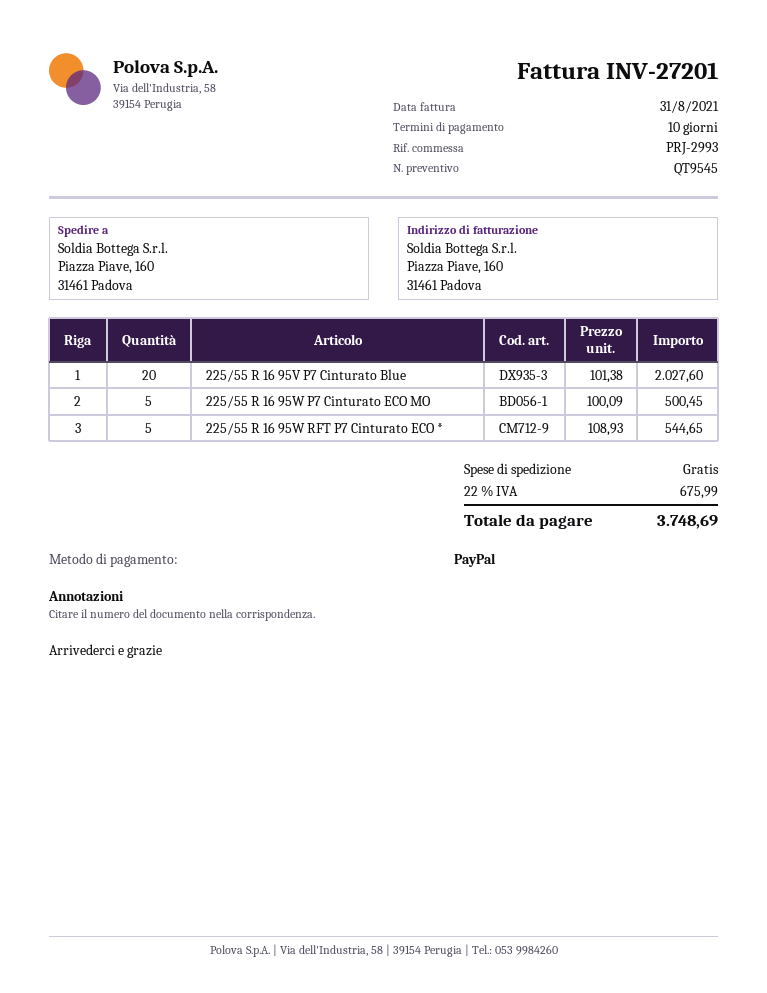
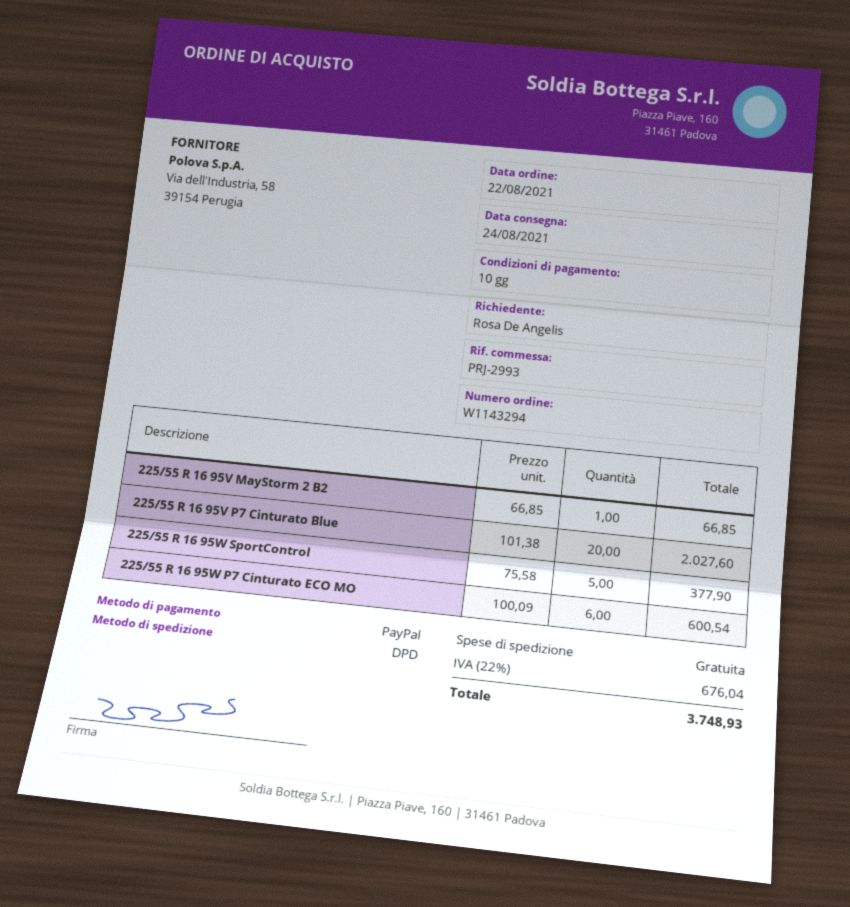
225/55 R 16 95W P7 Cinturato ECO MO: 5 x 100.09 = 500.45 -> 6 x 100.09 = 600.54
225/55 R 16 95W RFT P7 Cinturato ECO *: 5 x 108.93 = 544.65 -> none
225/55 R 16 95V MayStorm 2 B2: none -> 1 x 66.85 = 66.85
225/55 R 16 95W SportControl: none -> 5 x 75.58 = 377.90
tax: 22% = 675.99 -> 22% = 676.04
total: 3748.69 -> 3748.93

